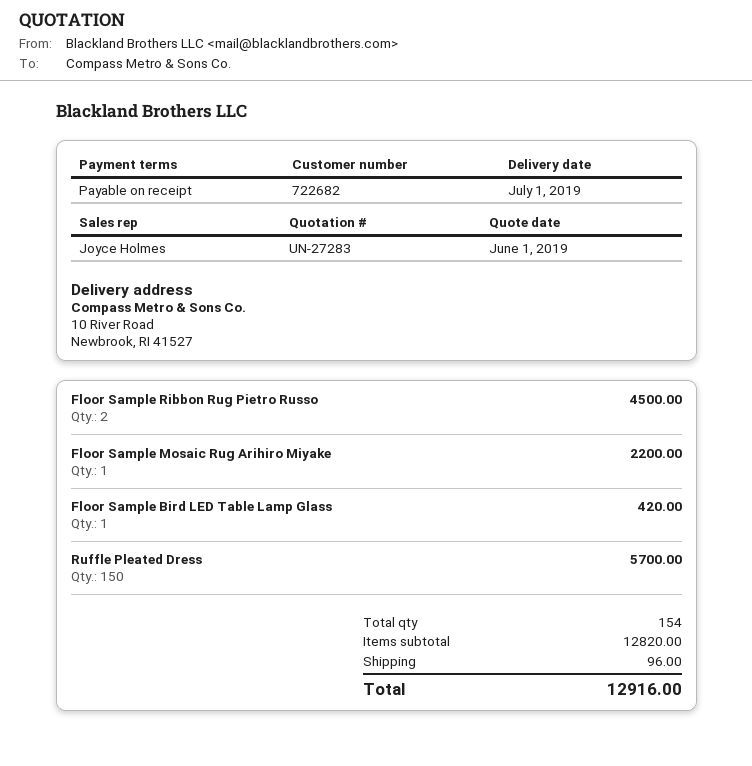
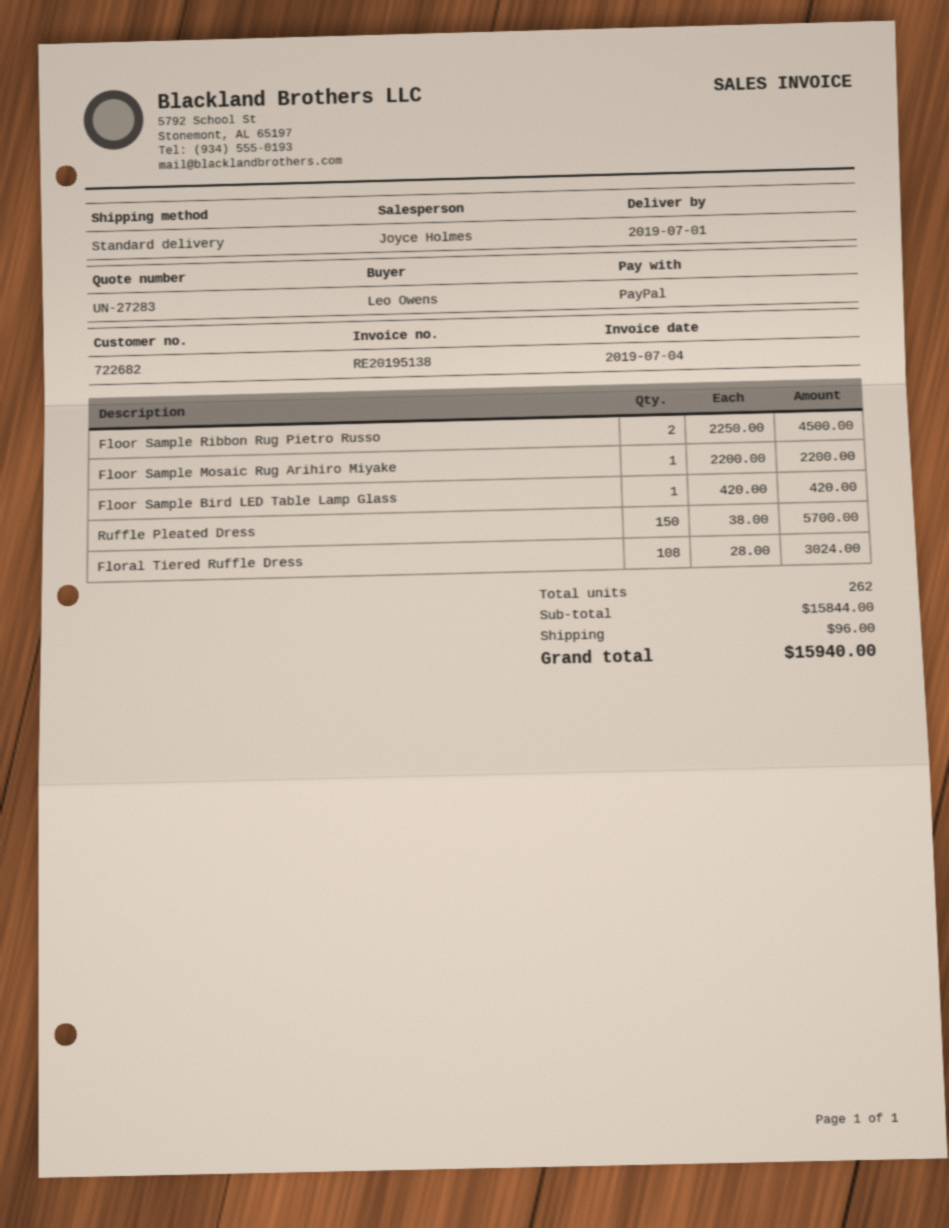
Floral Tiered Ruffle Dress: none -> 108 for 3024.00
total quantity: 154 -> 262
subtotal: 12820.00 -> 15844.00
total: 12916.00 -> 15940.00

